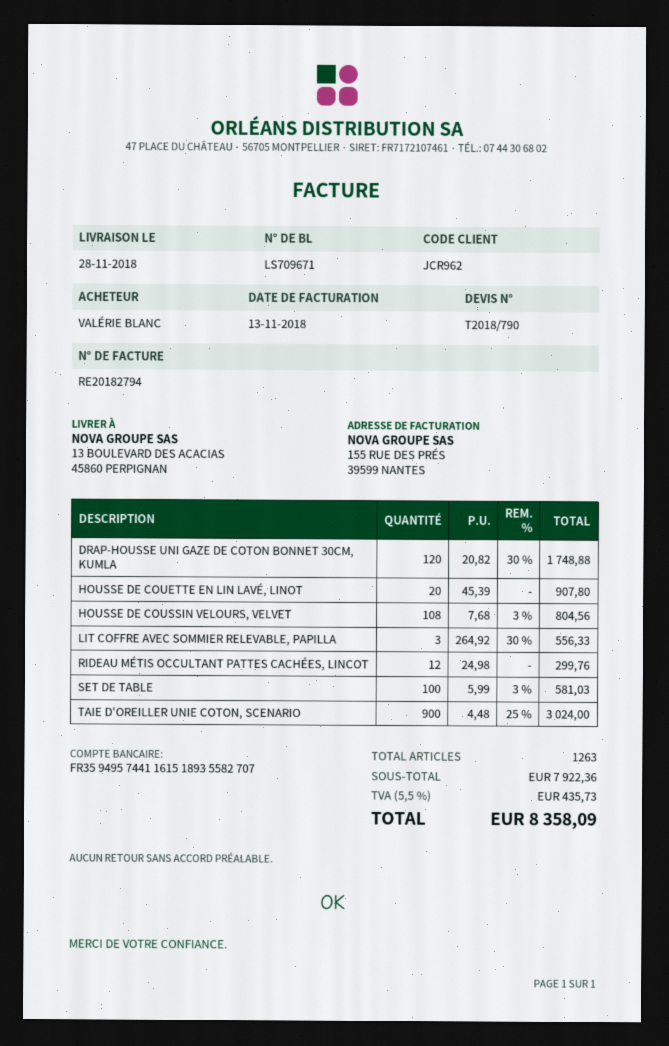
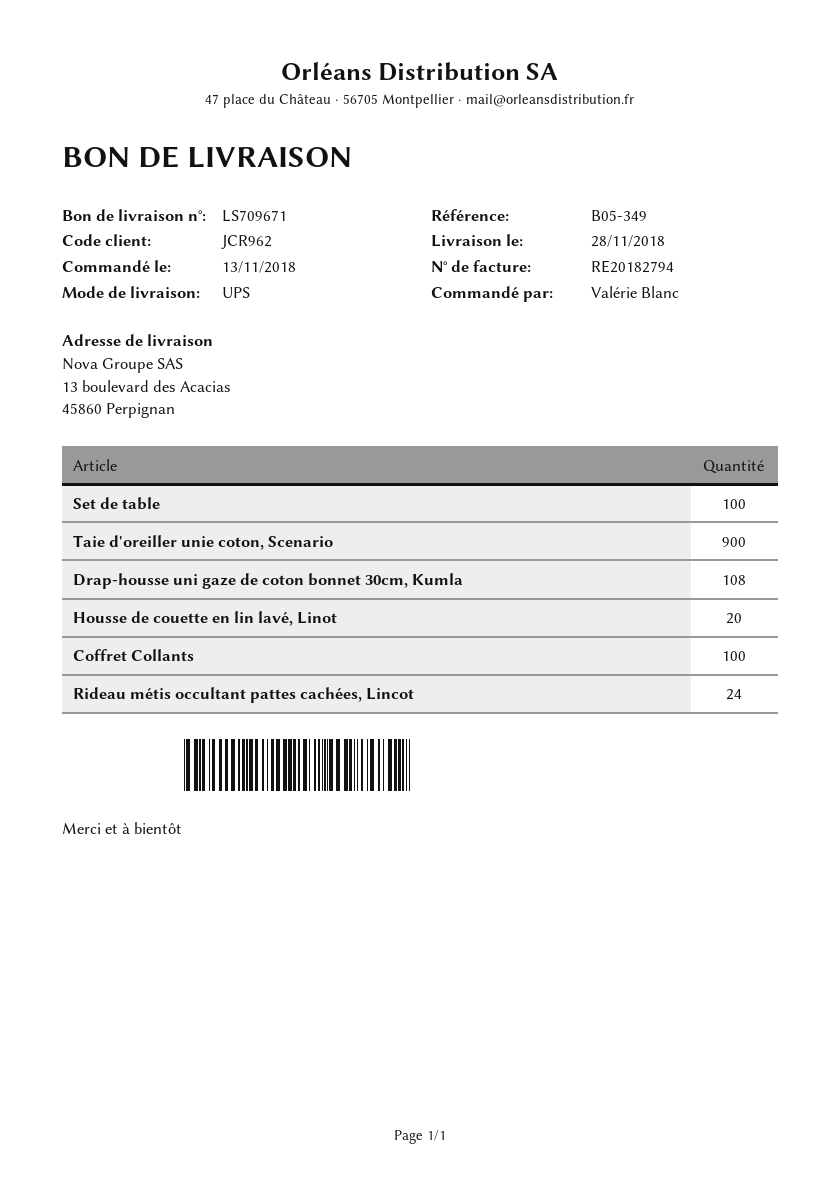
DRAP-HOUSSE UNI GAZE DE COTON BONNET 30CM, KUMLA: 120 -> 108
HOUSSE DE COUSSIN VELOURS, VELVET: 108 -> none
LIT COFFRE AVEC SOMMIER RELEVABLE, PAPILLA: 3 -> none
RIDEAU MÉTIS OCCULTANT PATTES CACHÉES, LINCOT: 12 -> 24
Coffret Collants: none -> 100

